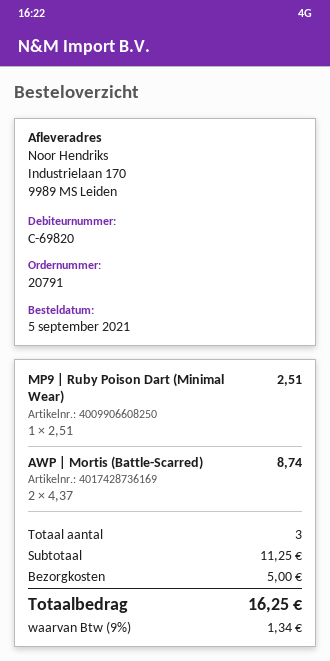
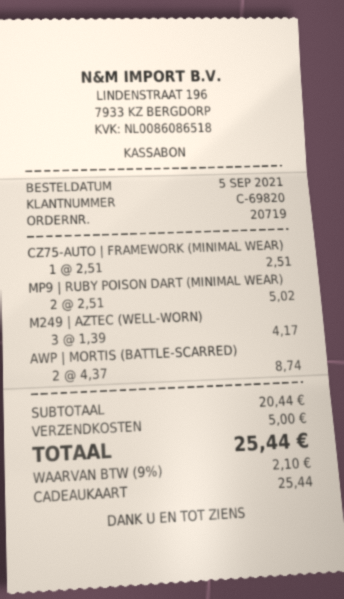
order number: 20791 -> 20719
MP9 | Ruby Poison Dart (Minimal Wear): 1 x 2.51 = 2.51 -> 2 x 2.51 = 5.02
CZ75-AUTO | FRAMEWORK (MINIMAL WEAR): none -> 1 x 2.51 = 2.51
M249 | AZTEC (WELL-WORN): none -> 3 x 1.39 = 4.17
subtotal: 11.25 -> 20.44
tax: 9% = 1.34 -> 9% = 2.10
total: 16.25 -> 25.44

